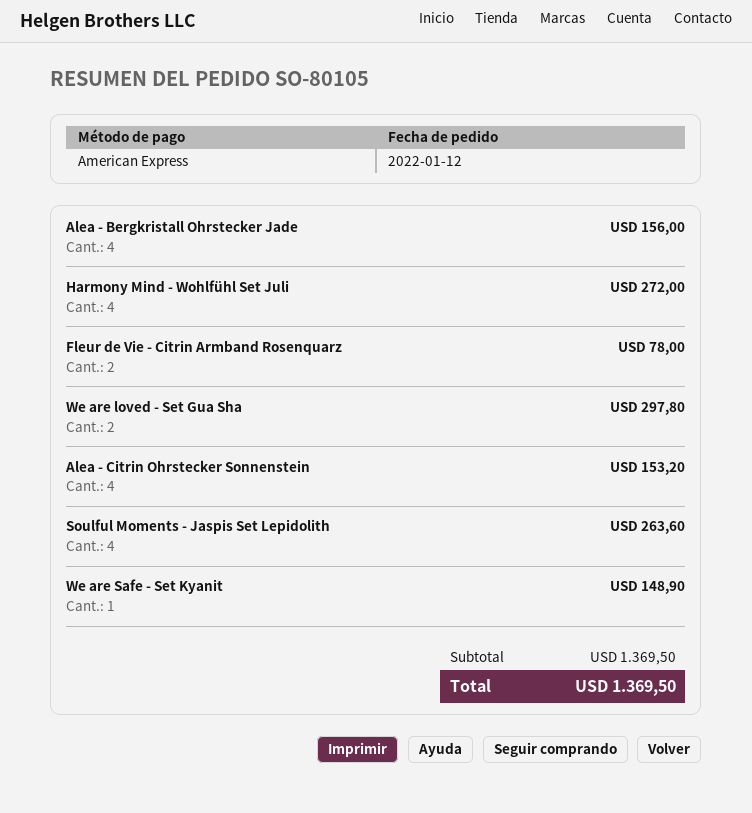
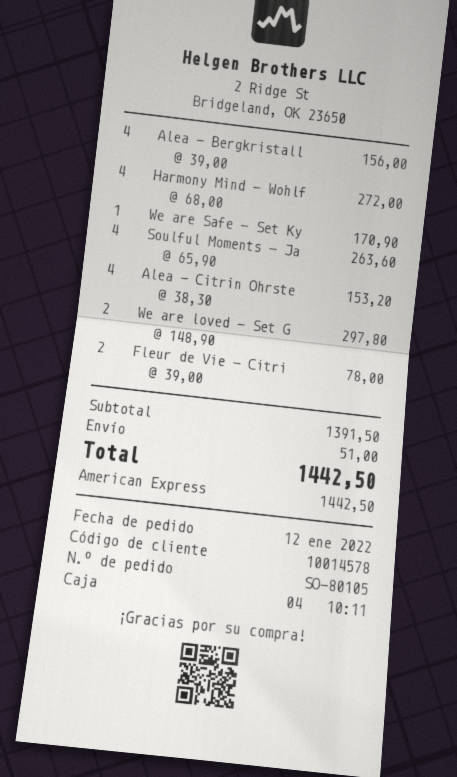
We are Safe - Set Kyanit: 1 for 148.90 -> 1 for 170.90
subtotal: 1369.50 -> 1391.50
shipping: none -> 51.00
total: 1369.50 -> 1442.50

